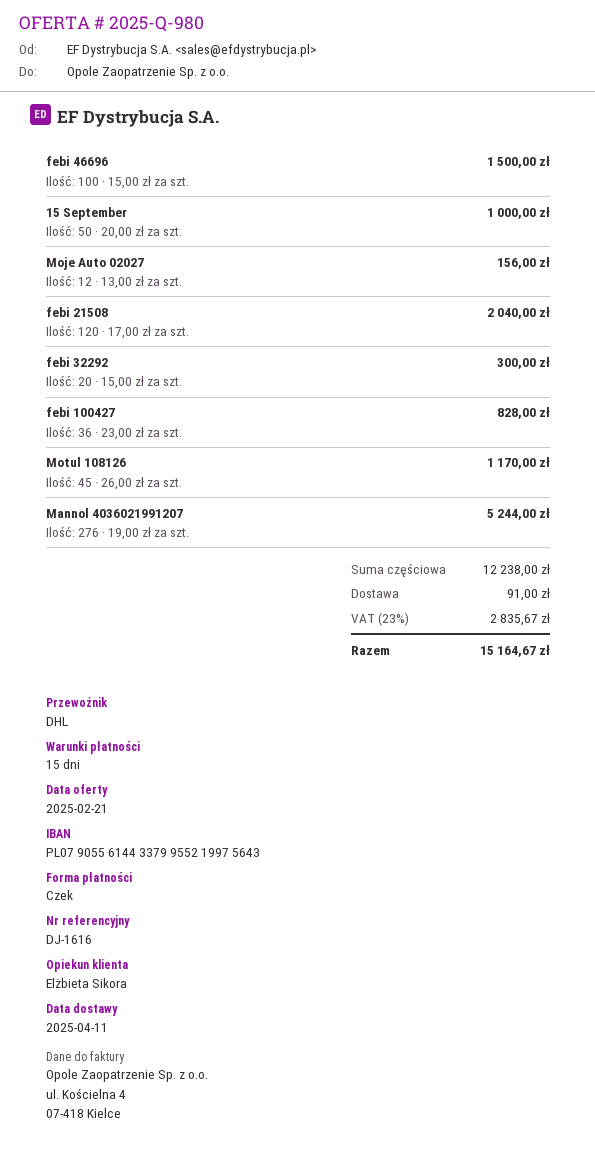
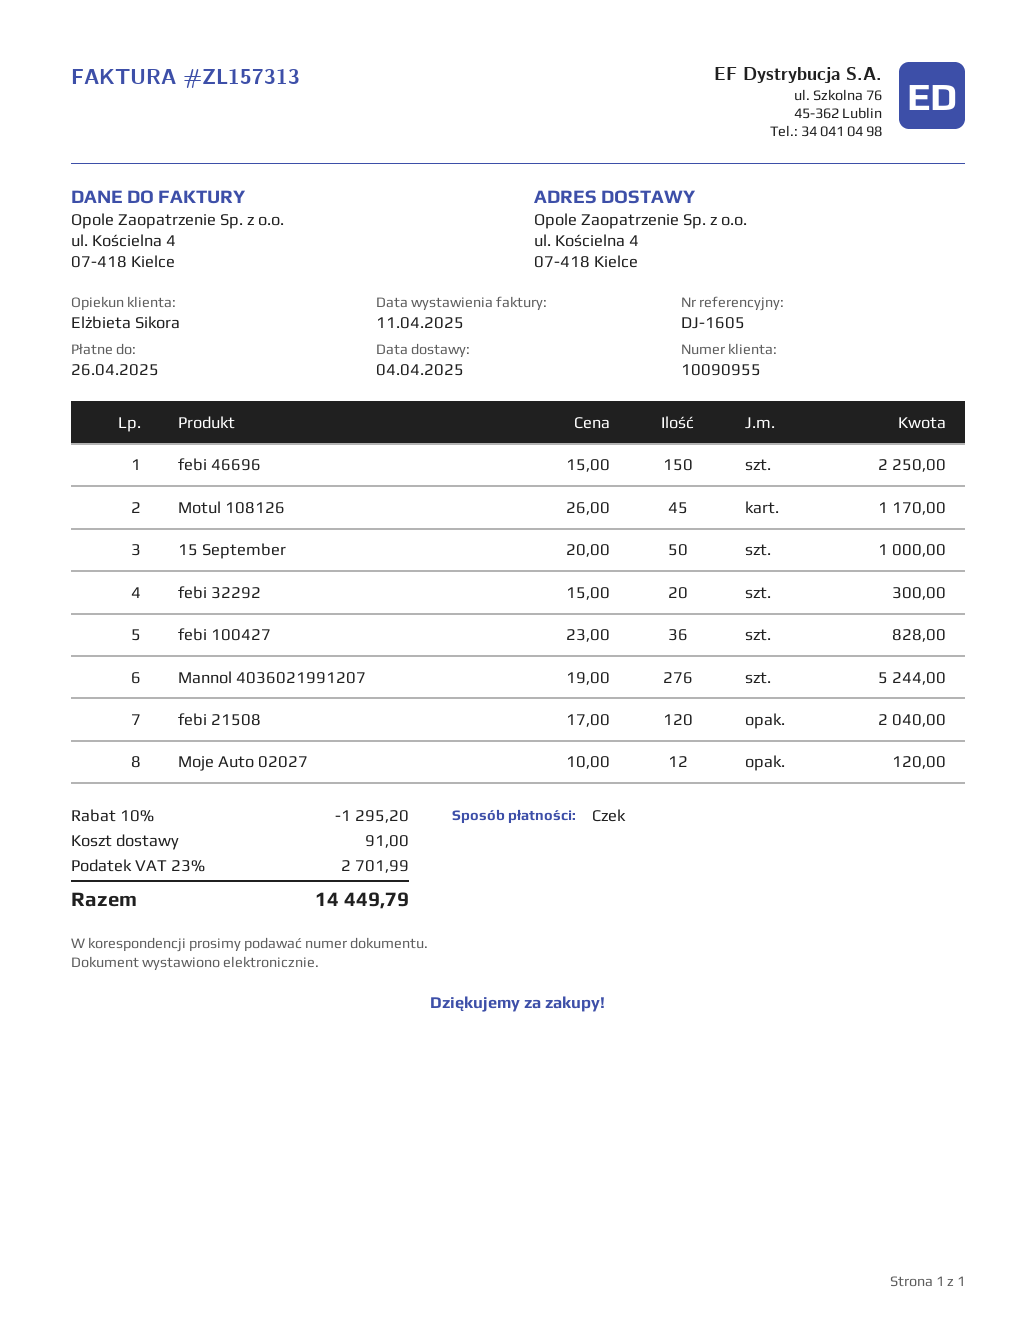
delivery date: 2025-04-11 -> 2025-04-04
reference: DJ-1616 -> DJ-1605
febi 46696: 100 x 15.00 = 1500.00 -> 150 x 15.00 = 2250.00
Moje Auto 02027: 12 x 13.00 = 156.00 -> 12 x 10.00 = 120.00
discount: none -> 10% = 1295.20
tax: 23% = 2835.67 -> 23% = 2701.99
total: 15164.67 -> 14449.79

